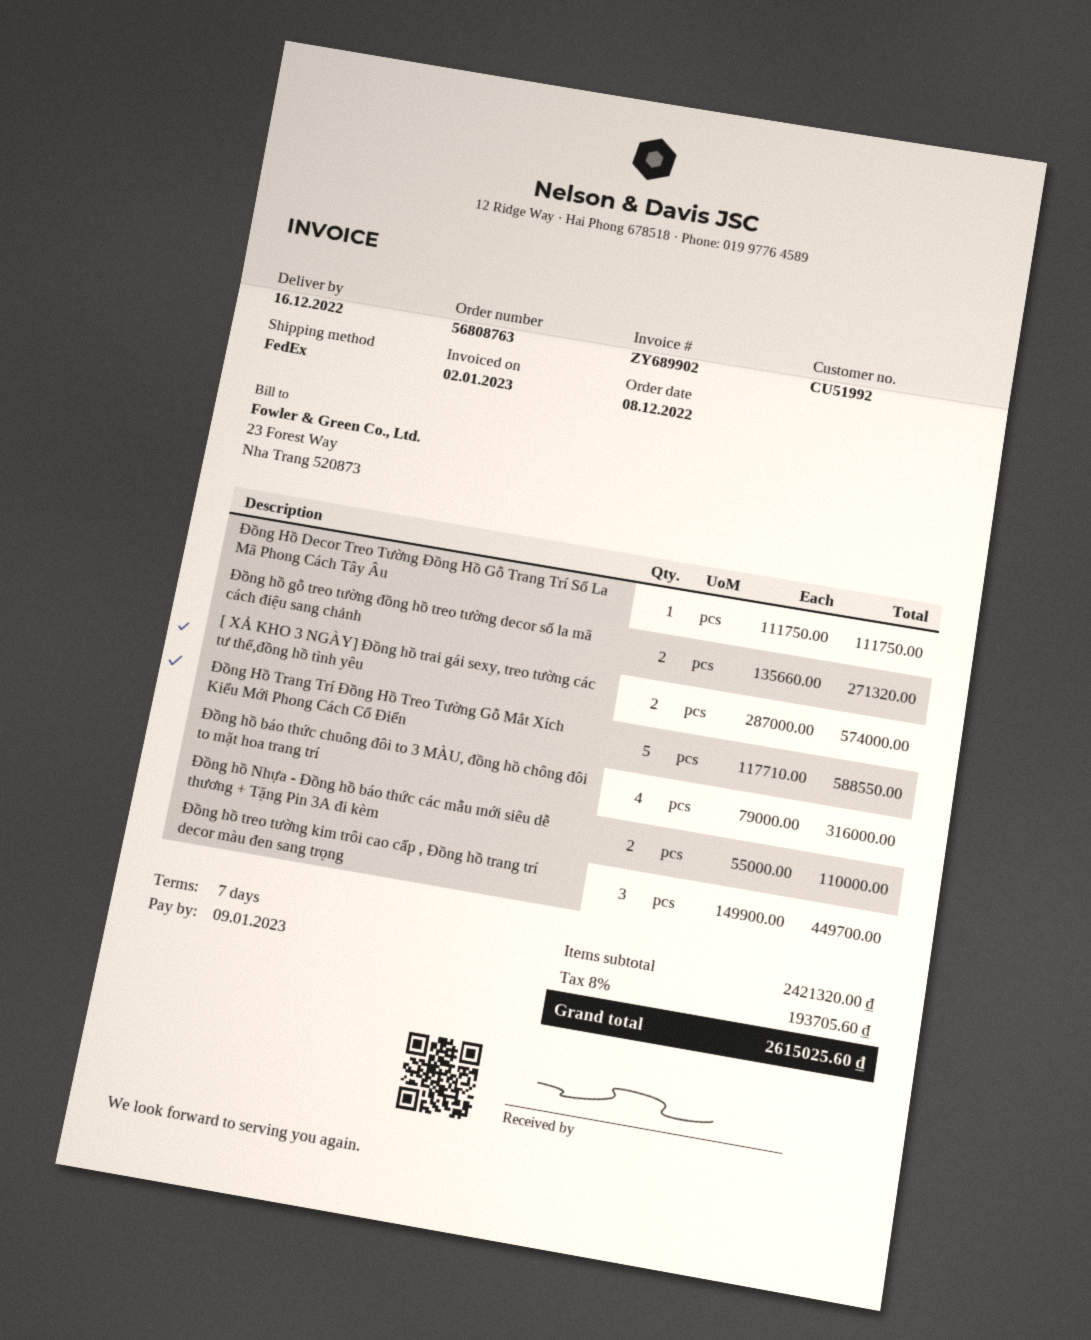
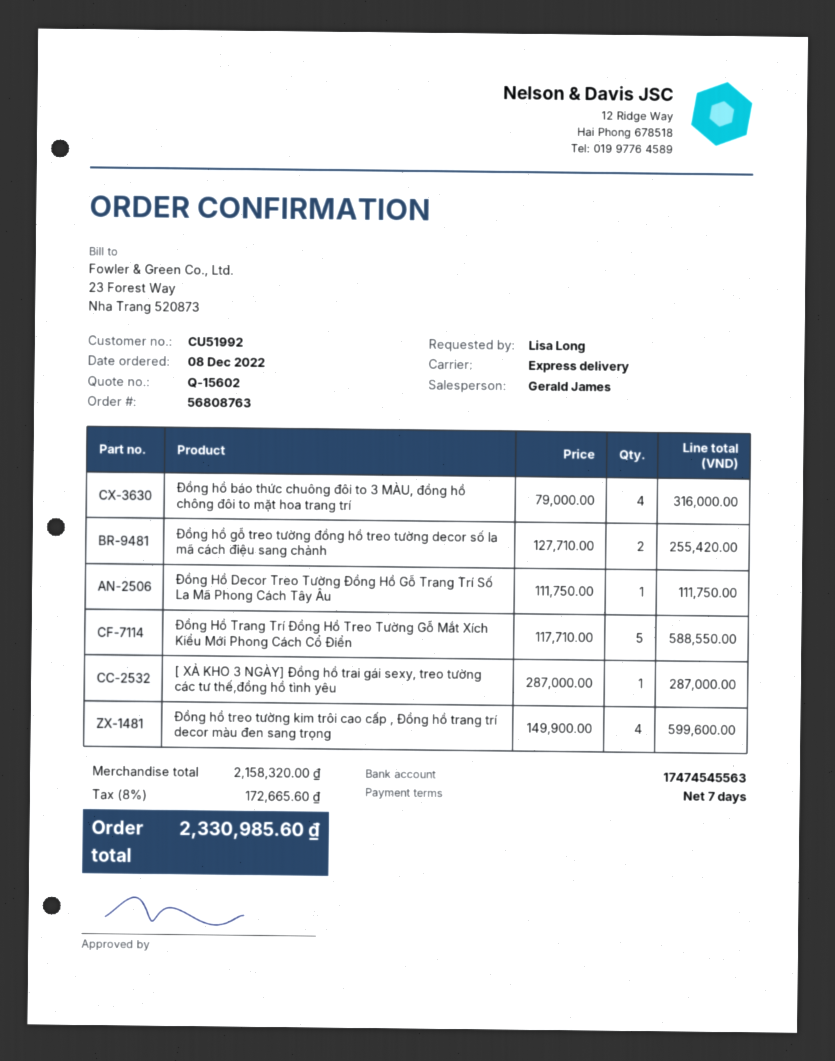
shipping method: FedEx -> express
Đồng hồ gỗ treo tường đồng hồ treo tường decor số la mã cách điệu sang chảnh: 2 x 135660.00 = 271320.00 -> 2 x 127710.00 = 255420.00
[ XẢ KHO 3 NGÀY] Đồng hồ trai gái sexy, treo tường các tư thế,đồng hồ tình yêu: 2 x 287000.00 = 574000.00 -> 1 x 287000.00 = 287000.00
Đồng hồ Nhựa - Đồng hồ báo thức các mẫu mới siêu dễ thương + Tặng Pin 3A đi kèm: 2 x 55000.00 = 110000.00 -> none
Đồng hồ treo tường kim trôi cao cấp , Đồng hồ trang trí decor màu đen sang trọng: 3 x 149900.00 = 449700.00 -> 4 x 149900.00 = 599600.00
subtotal: 2421320.00 -> 2158320.00
tax: 8% = 193705.60 -> 8% = 172665.60
total: 2615025.60 -> 2330985.60

